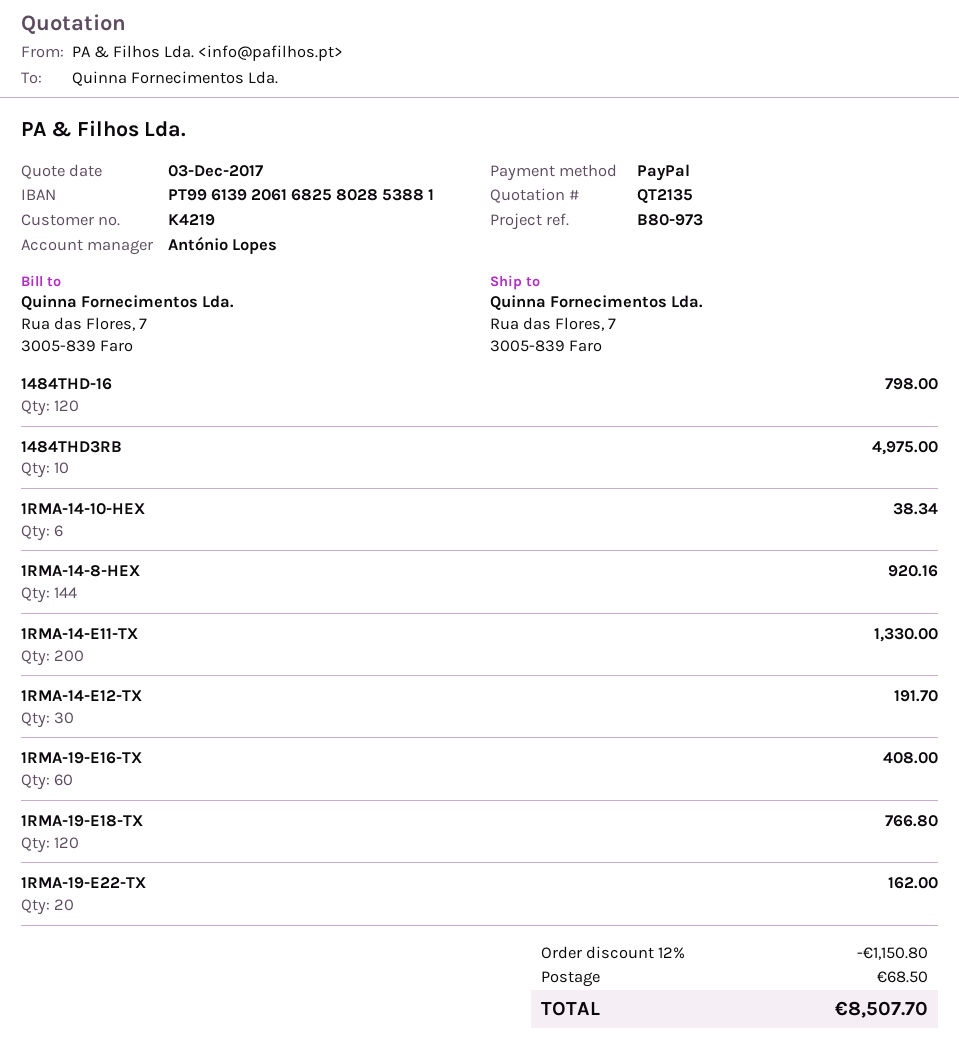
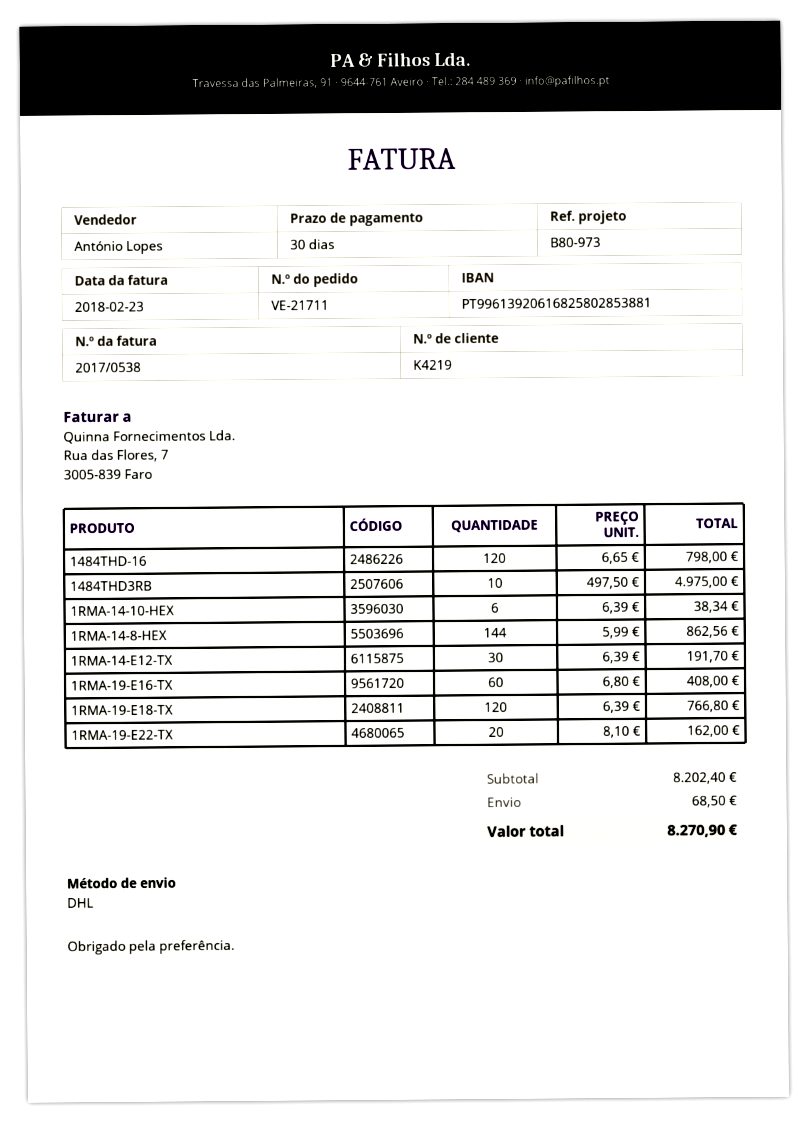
1RMA-14-8-HEX: 144 for 920.16 -> 144 for 862.56
1RMA-14-E11-TX: 200 for 1330.00 -> none
discount: 12% = 1150.80 -> none
total: 8507.70 -> 8270.90

